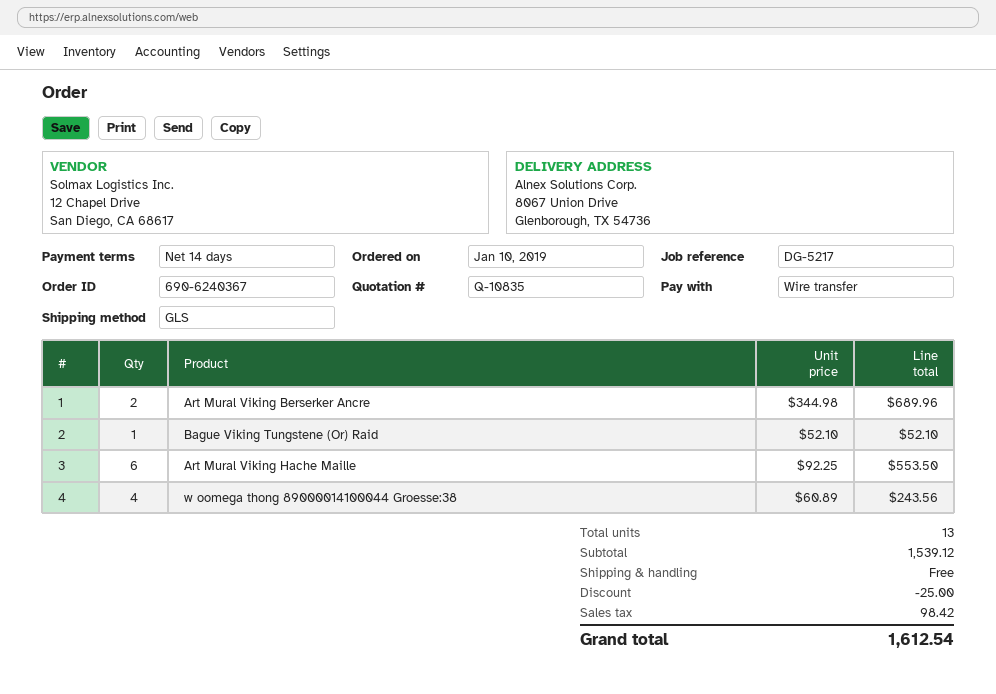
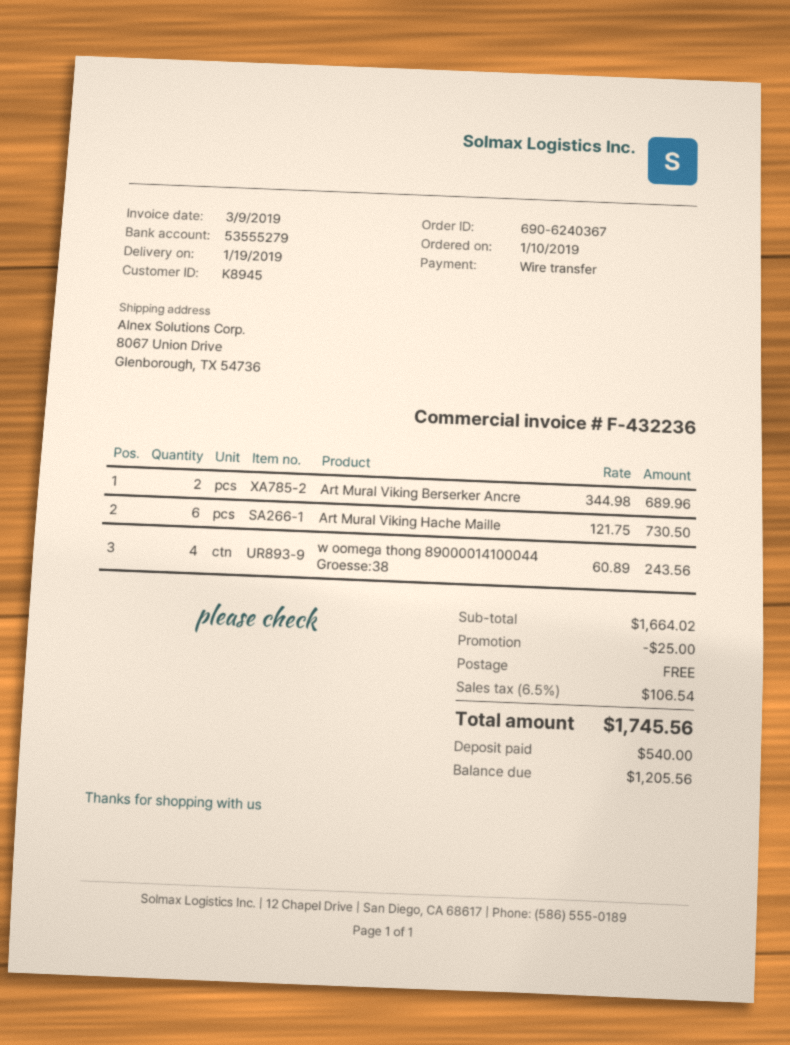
Bague Viking Tungstene (Or) Raid: 1 x 52.10 = 52.10 -> none
Art Mural Viking Hache Maille: 6 x 92.25 = 553.50 -> 6 x 121.75 = 730.50
subtotal: 1539.12 -> 1664.02
tax: 98.42 -> 106.54
total: 1612.54 -> 1745.56

